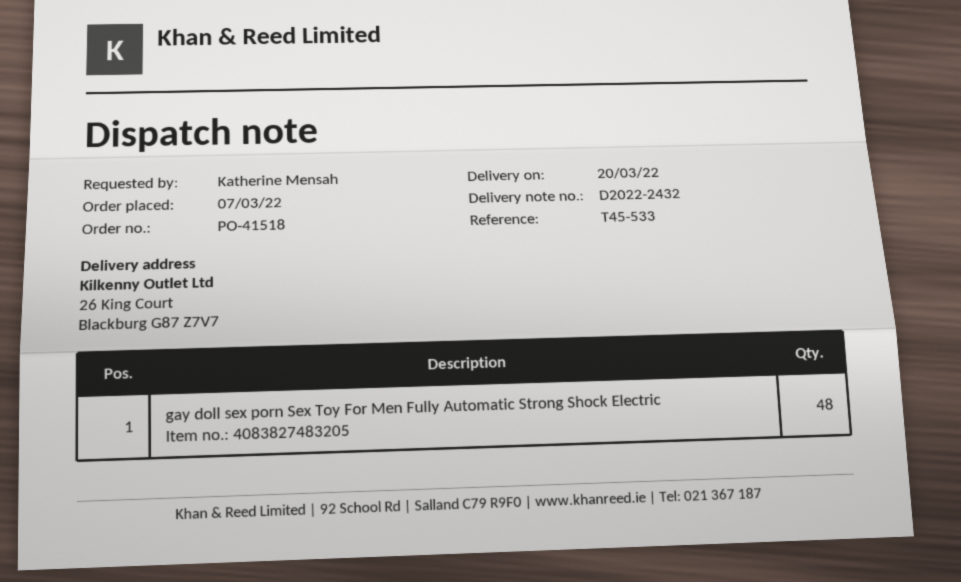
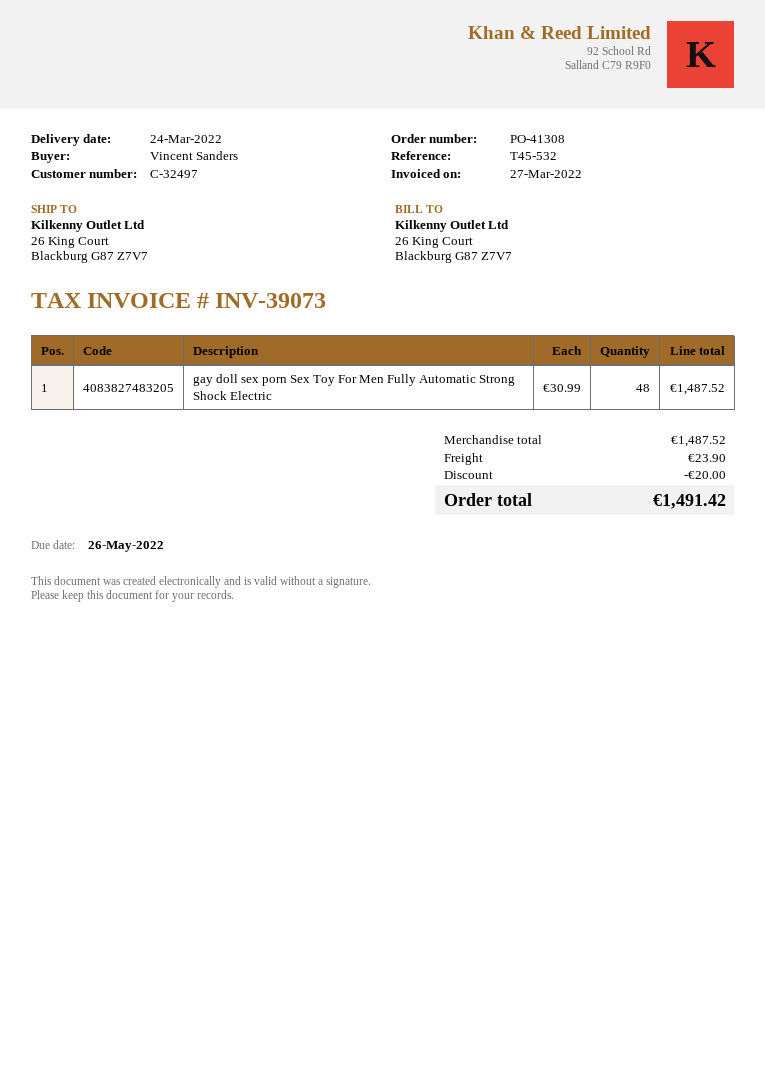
order number: PO-41518 -> PO-41308
delivery date: 2022-03-20 -> 2022-03-24
reference: T45-533 -> T45-532
ordered by: Katherine Mensah -> Vincent Sanders

